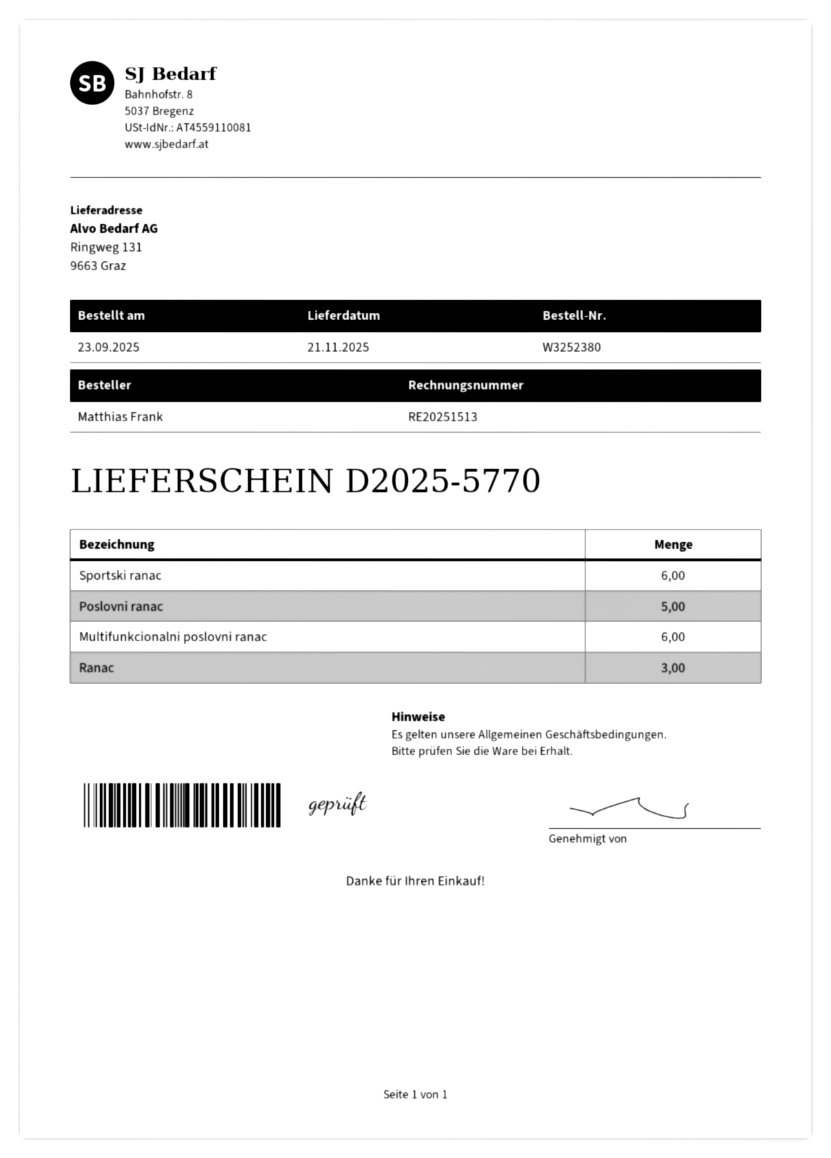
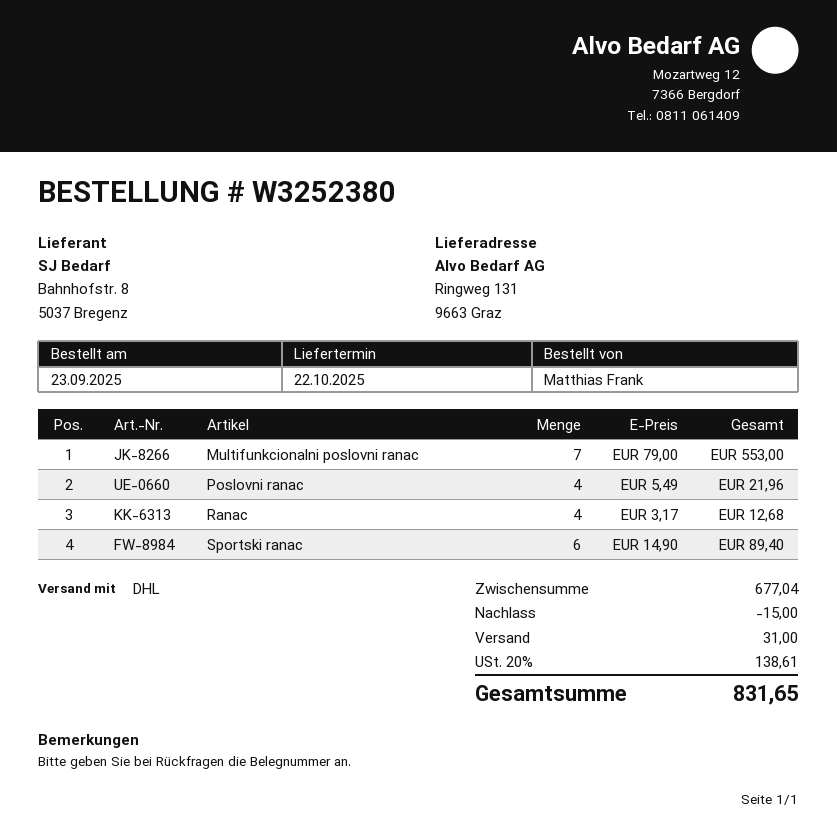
delivery date: 2025-11-21 -> 2025-10-22
Poslovni ranac: 5 -> 4
Multifunkcionalni poslovni ranac: 6 -> 7
Ranac: 3 -> 4

